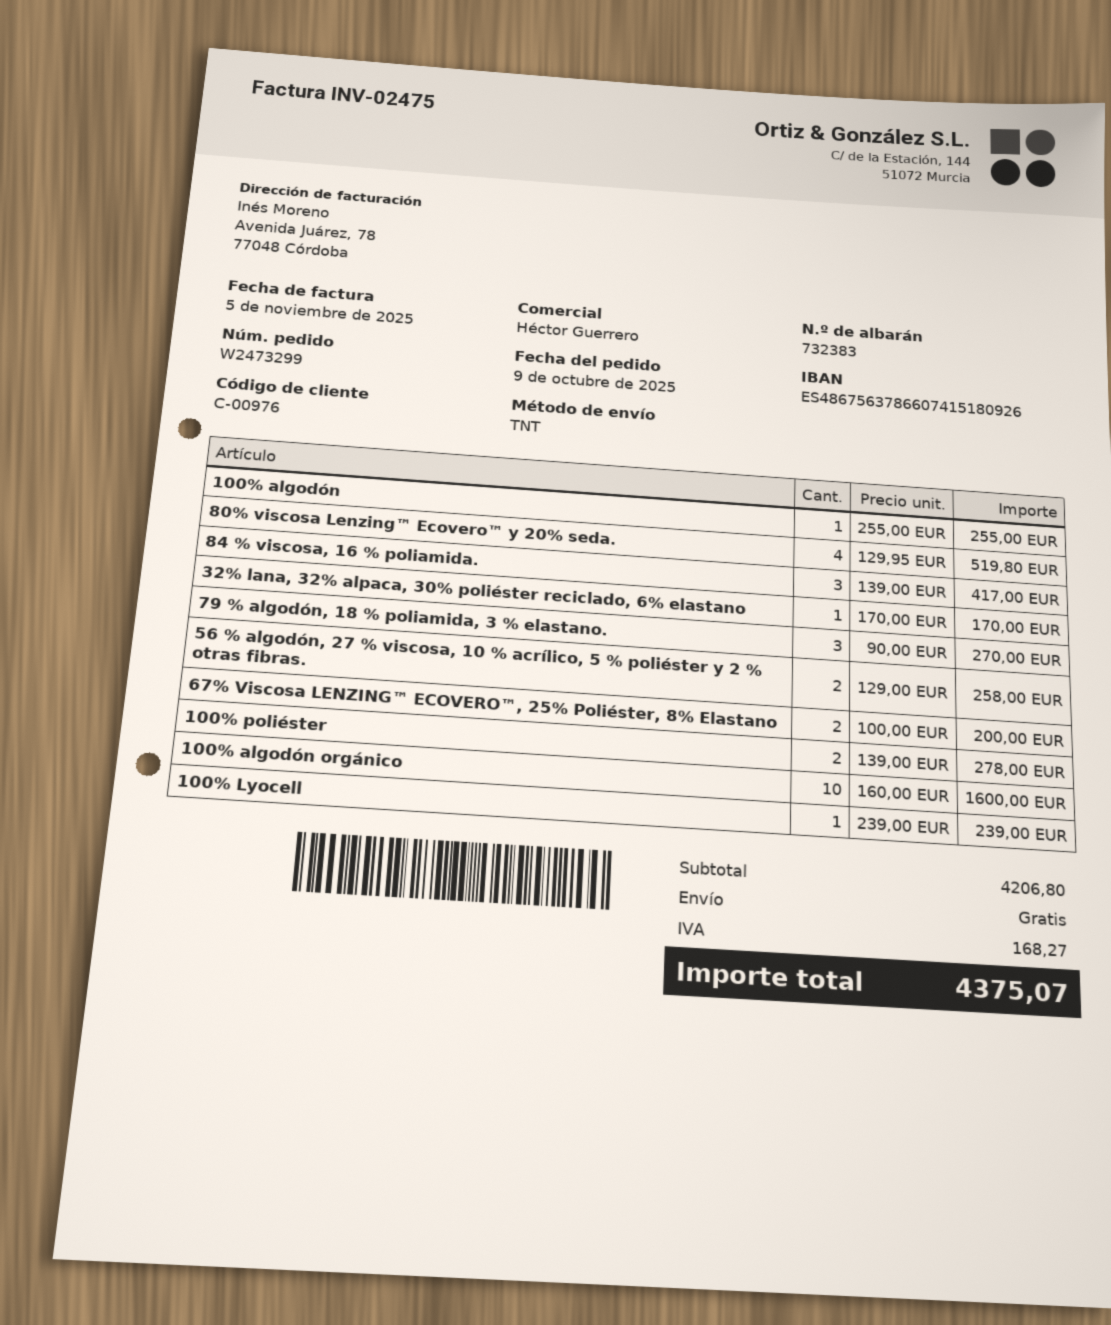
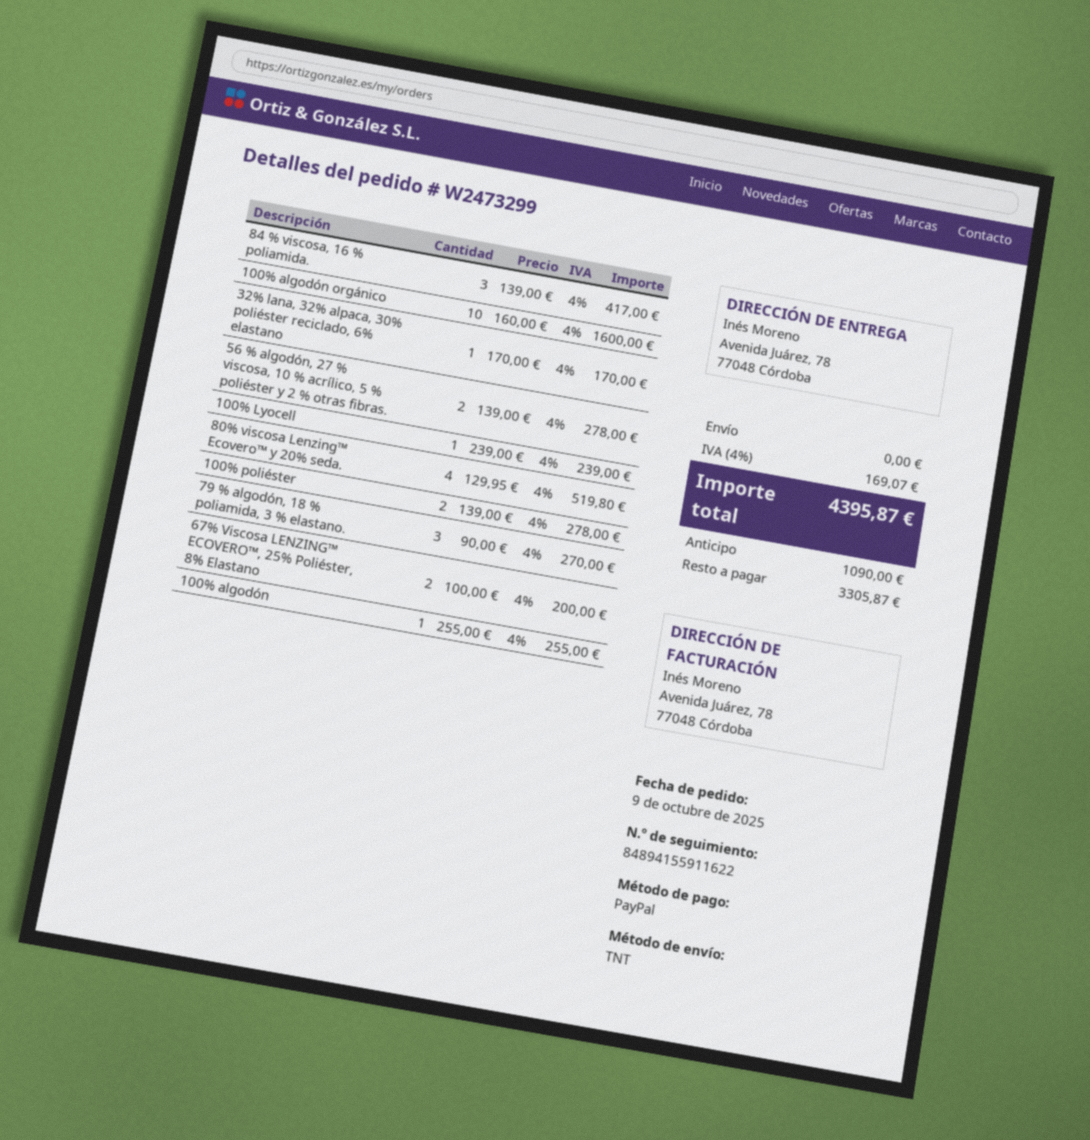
56 % algodón, 27 % viscosa, 10 % acrílico, 5 % poliéster y 2 % otras fibras.: 2 x 129.00 = 258.00 -> 2 x 139.00 = 278.00
tax: 168.27 -> 169.07
total: 4375.07 -> 4395.87

